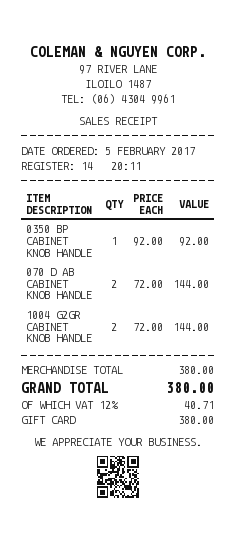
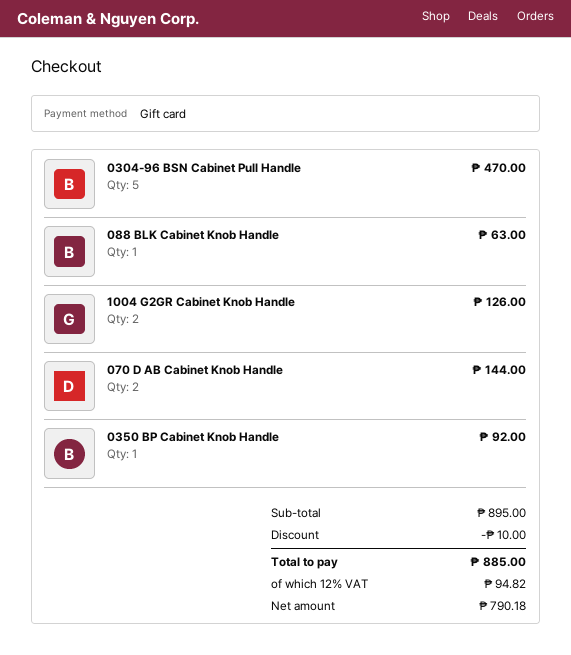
1004 G2GR CABINET KNOB HANDLE: 2 for 144.00 -> 2 for 126.00
0304-96 BSN Cabinet Pull Handle: none -> 5 for 470.00
088 BLK Cabinet Knob Handle: none -> 1 for 63.00
subtotal: 380.00 -> 895.00
discount: none -> 10.00
tax: 12% = 40.71 -> 12% = 94.82
total: 380.00 -> 885.00

